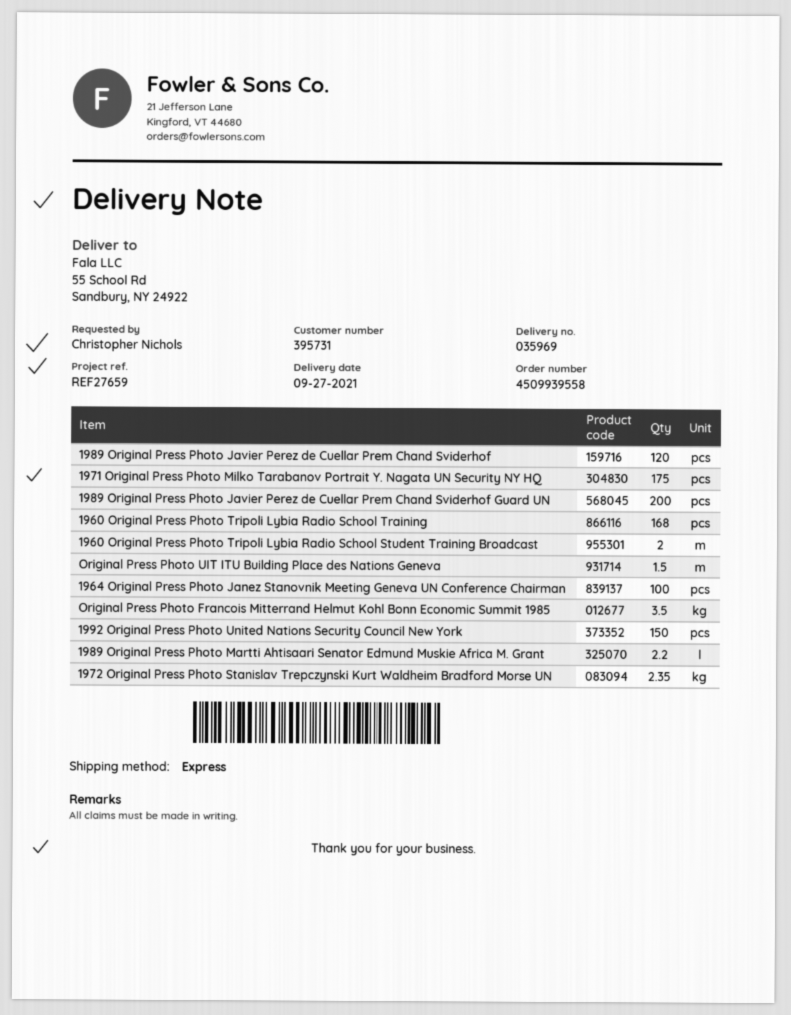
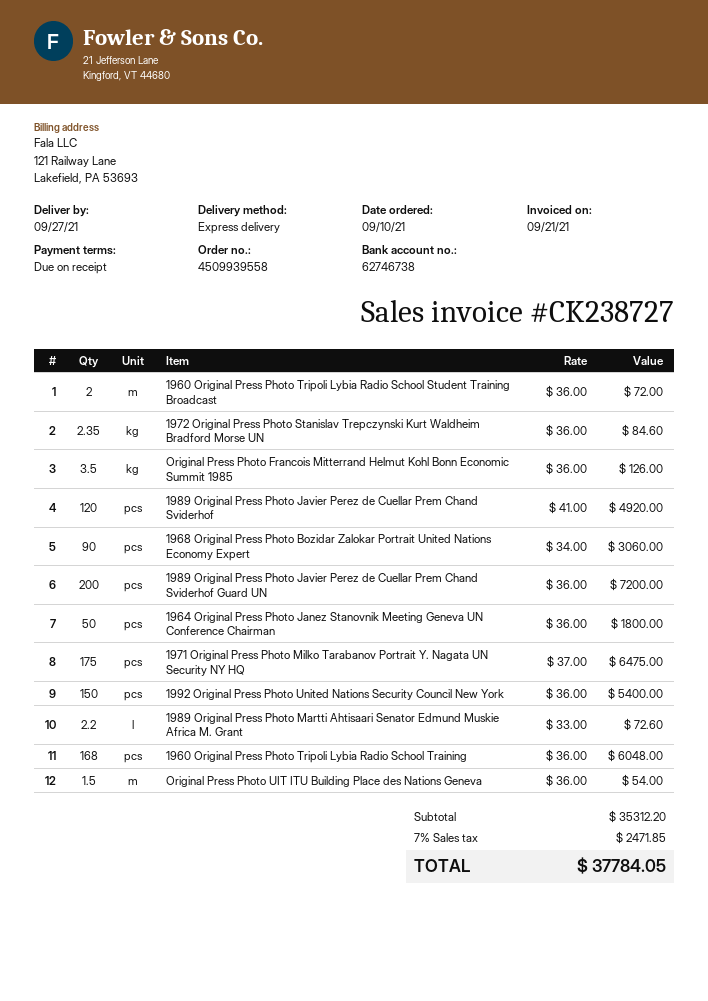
1964 Original Press Photo Janez Stanovnik Meeting Geneva UN Conference Chairman: 100 -> 50
1968 Original Press Photo Bozidar Zalokar Portrait United Nations Economy Expert: none -> 90

